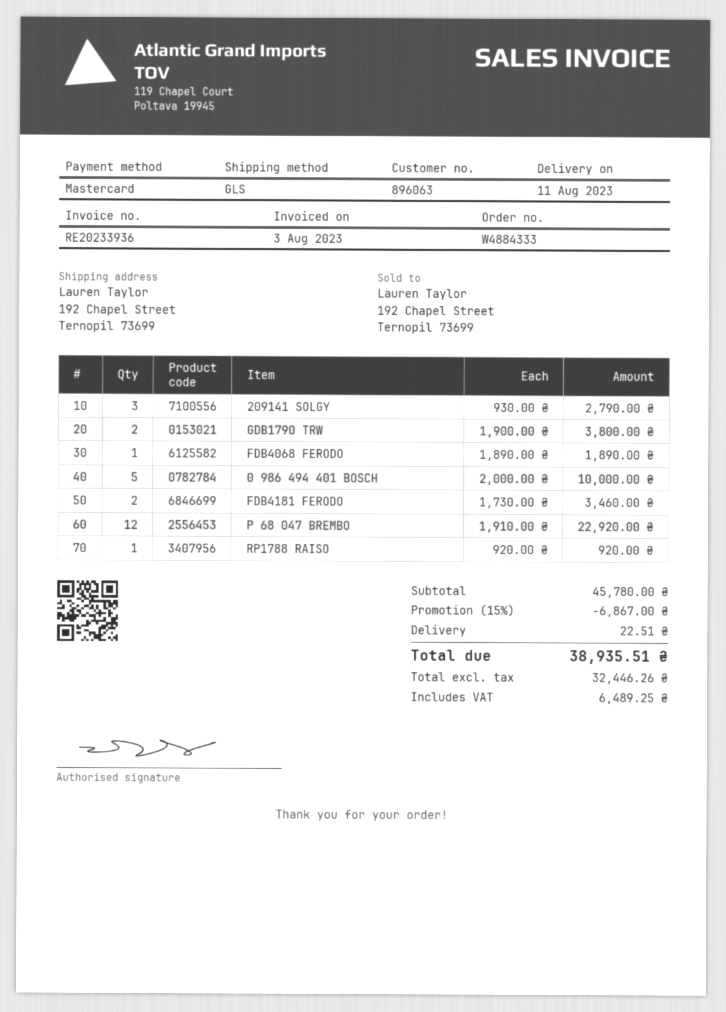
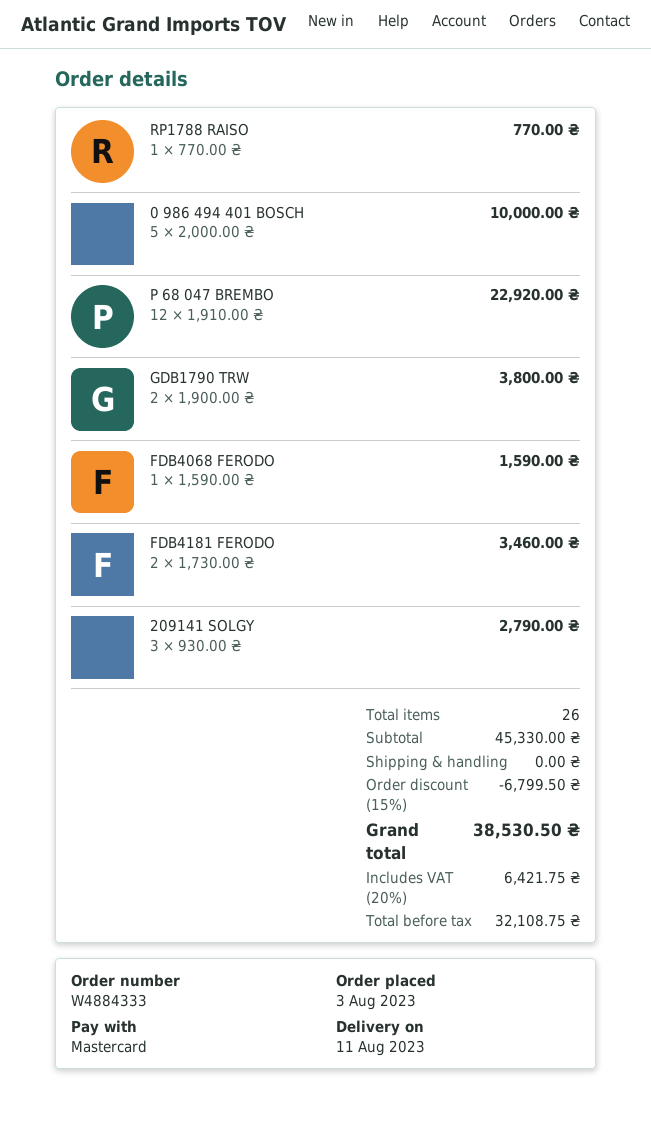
FDB4068 FERODO: 1 x 1890.00 = 1890.00 -> 1 x 1590.00 = 1590.00
RP1788 RAISO: 1 x 920.00 = 920.00 -> 1 x 770.00 = 770.00
subtotal: 45780.00 -> 45330.00
discount: 15% = 6867.00 -> 15% = 6799.50
shipping: 22.51 -> 0.00
net: 32446.26 -> 32108.75
tax: 6489.25 -> 6421.75
total: 38935.51 -> 38530.50

